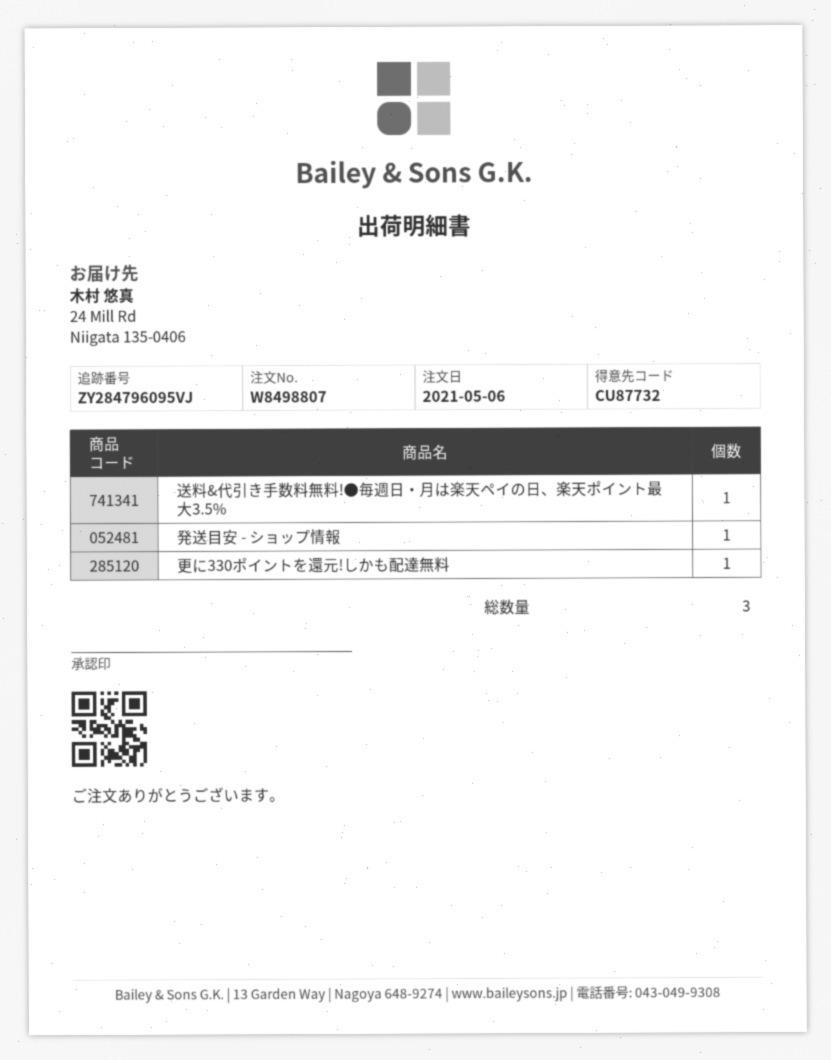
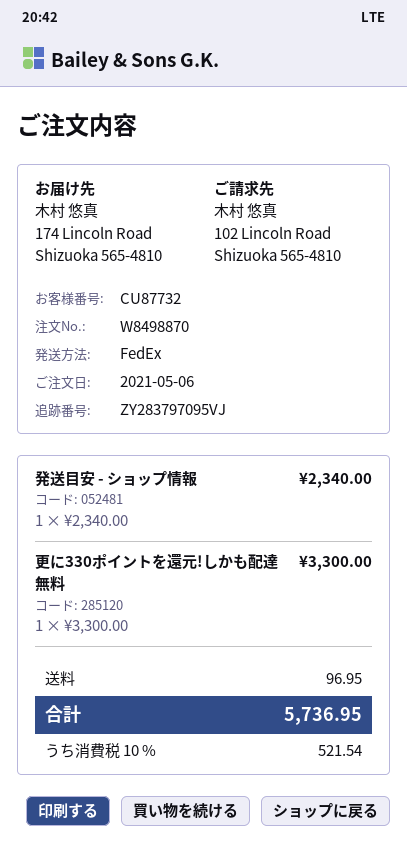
order number: W8498807 -> W8498870
tracking number: ZY284796095VJ -> ZY283797095VJ
ship to: 24 Mill Rd, Niigata 135-0406 -> 174 Lincoln Road, Shizuoka 565-4810
送料&代引き手数料無料!●毎週日・月は楽天ペイの日、楽天ポイント最大3.5%: 1 -> none

